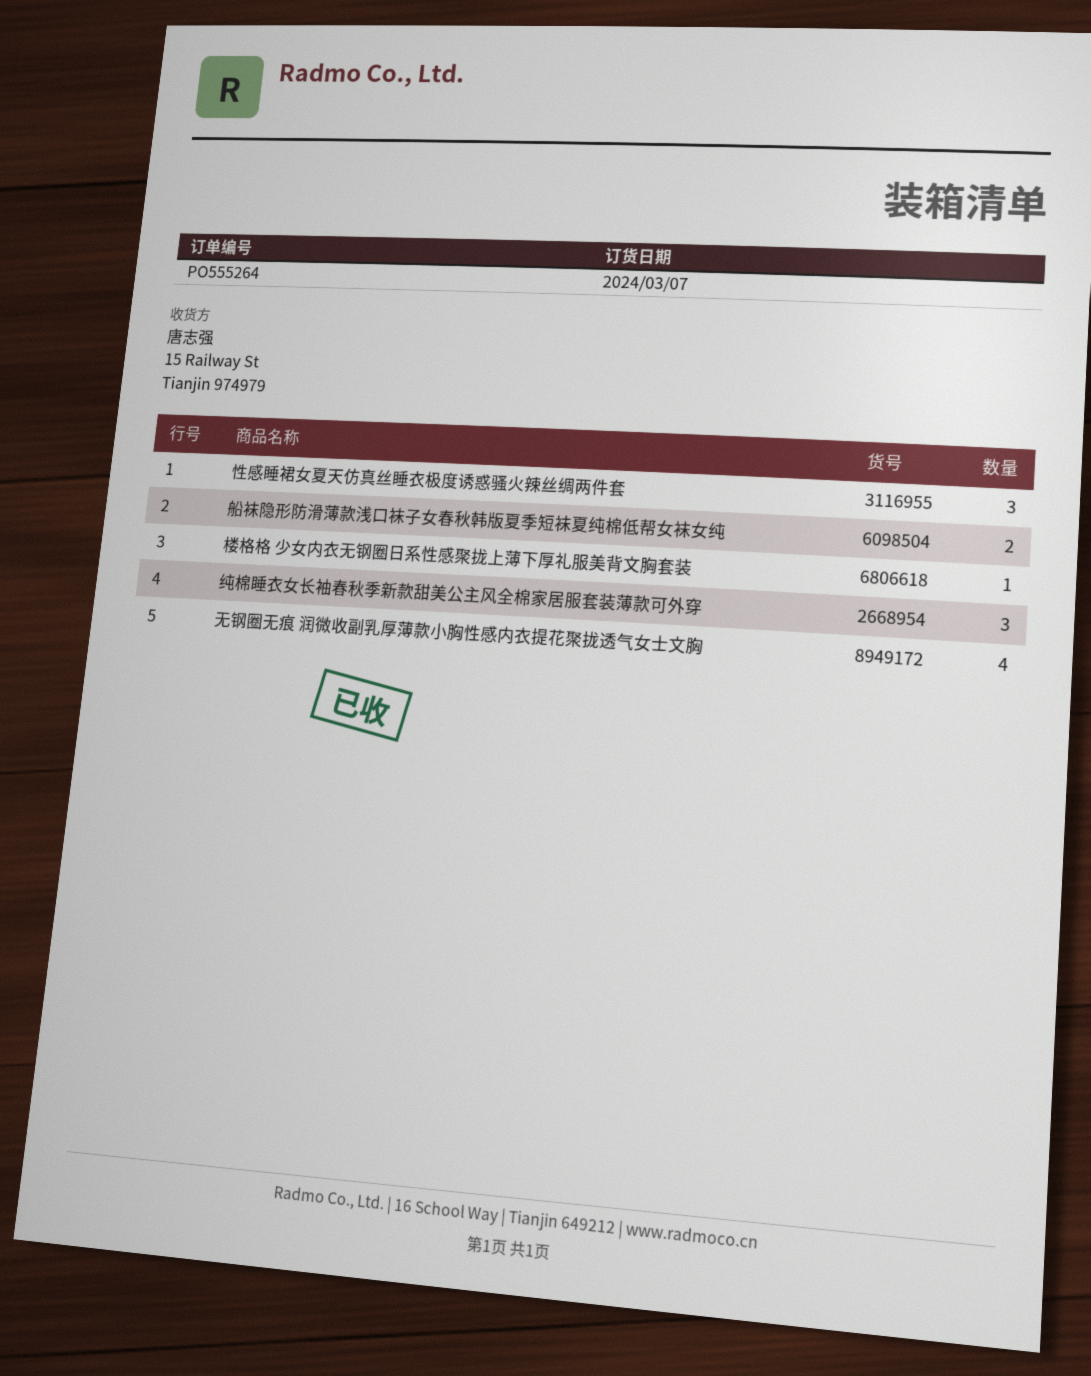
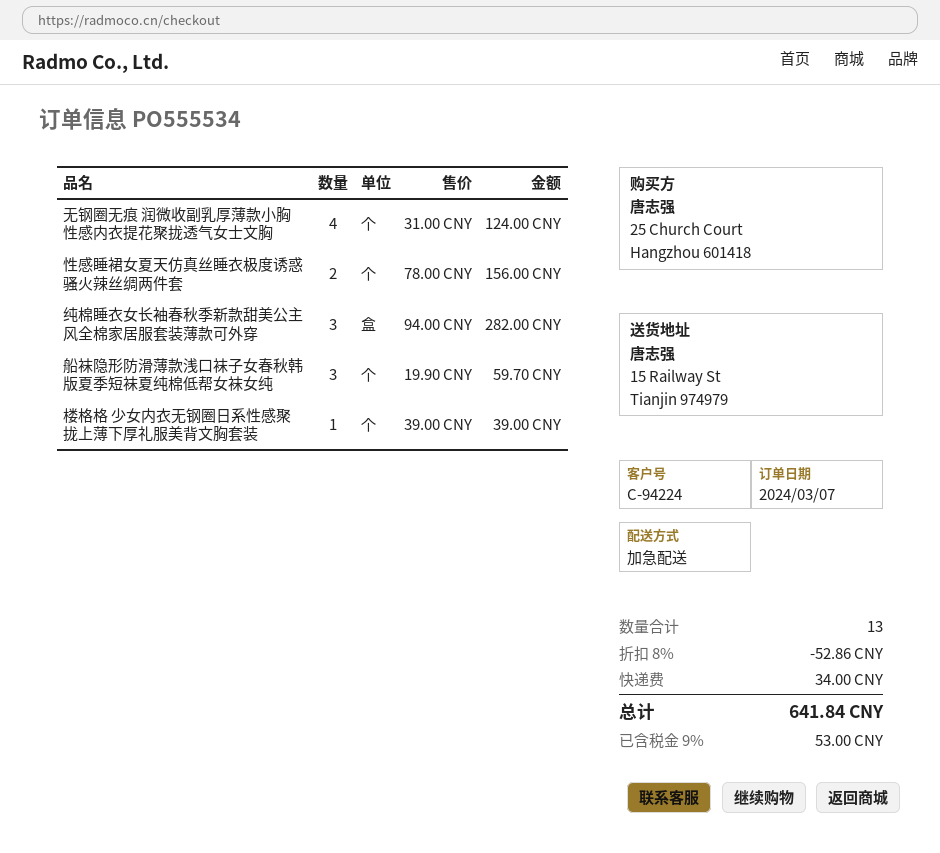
order number: PO555264 -> PO555534
性感睡裙女夏天仿真丝睡衣极度诱惑骚火辣丝绸两件套: 3 -> 2
船袜隐形防滑薄款浅口袜子女春秋韩版夏季短袜夏纯棉低帮女袜女纯: 2 -> 3

